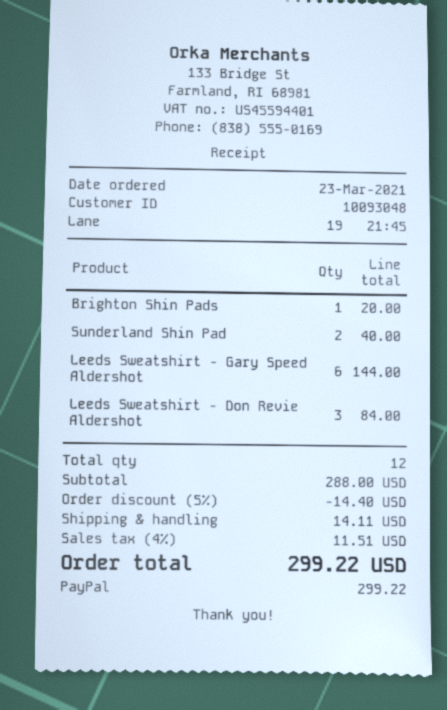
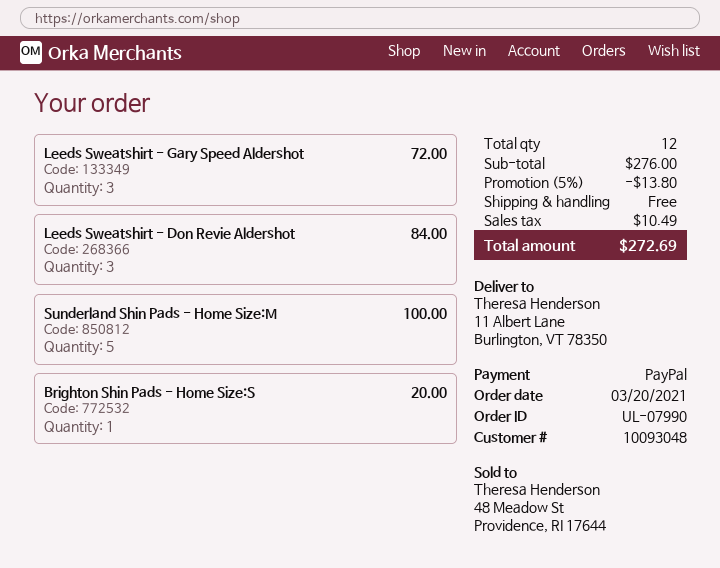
order date: 2021-03-23 -> 2021-03-20
Sunderland Shin Pad: 2 for 40.00 -> 5 for 100.00
Leeds Sweatshirt - Gary Speed Aldershot: 6 for 144.00 -> 3 for 72.00
subtotal: 288.00 -> 276.00
discount: 5% = 14.40 -> 5% = 13.80
shipping: 14.11 -> 0.00
tax: 11.51 -> 10.49
total: 299.22 -> 272.69

